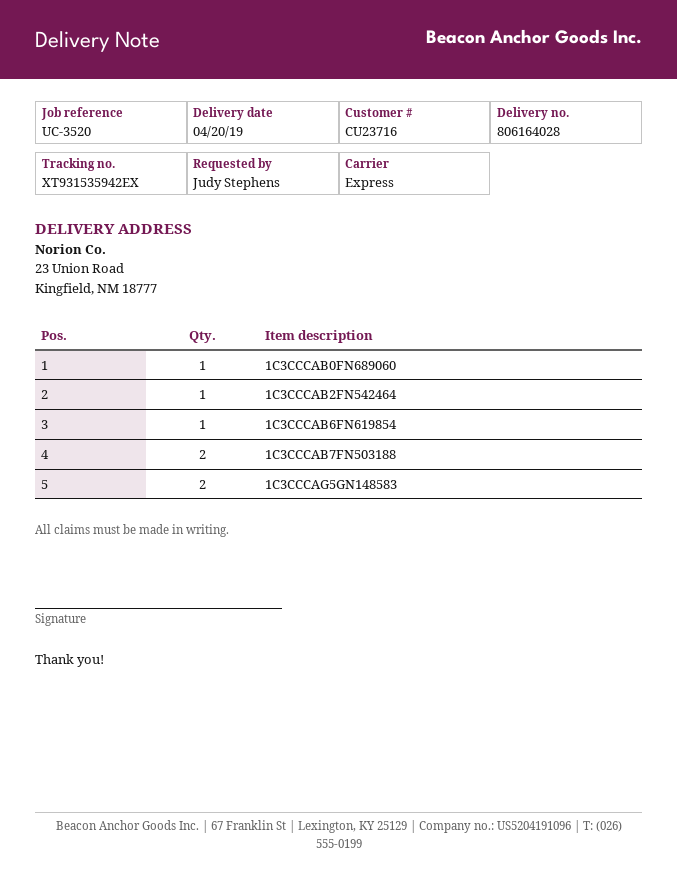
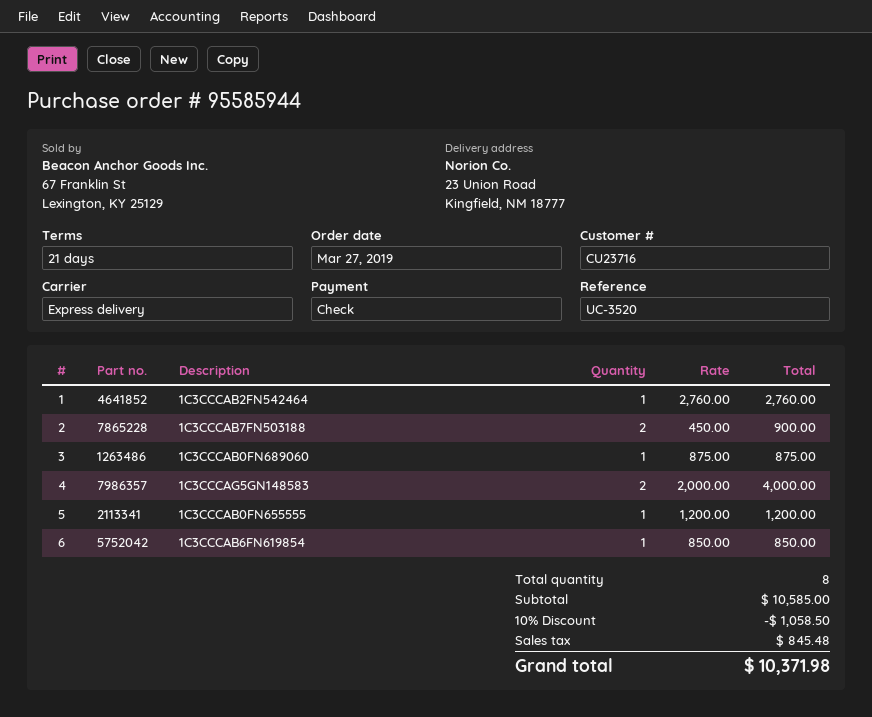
1C3CCCAB0FN655555: none -> 1

